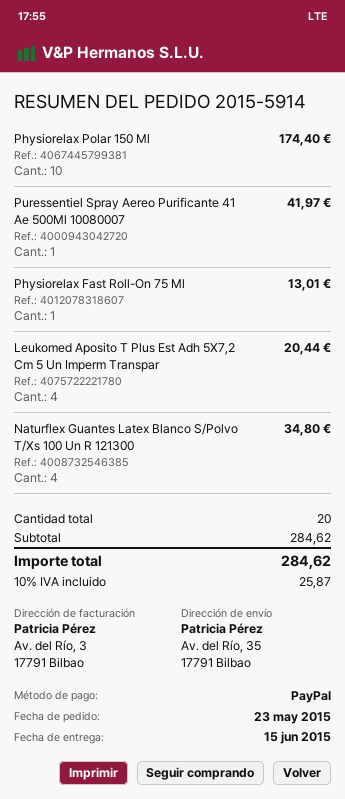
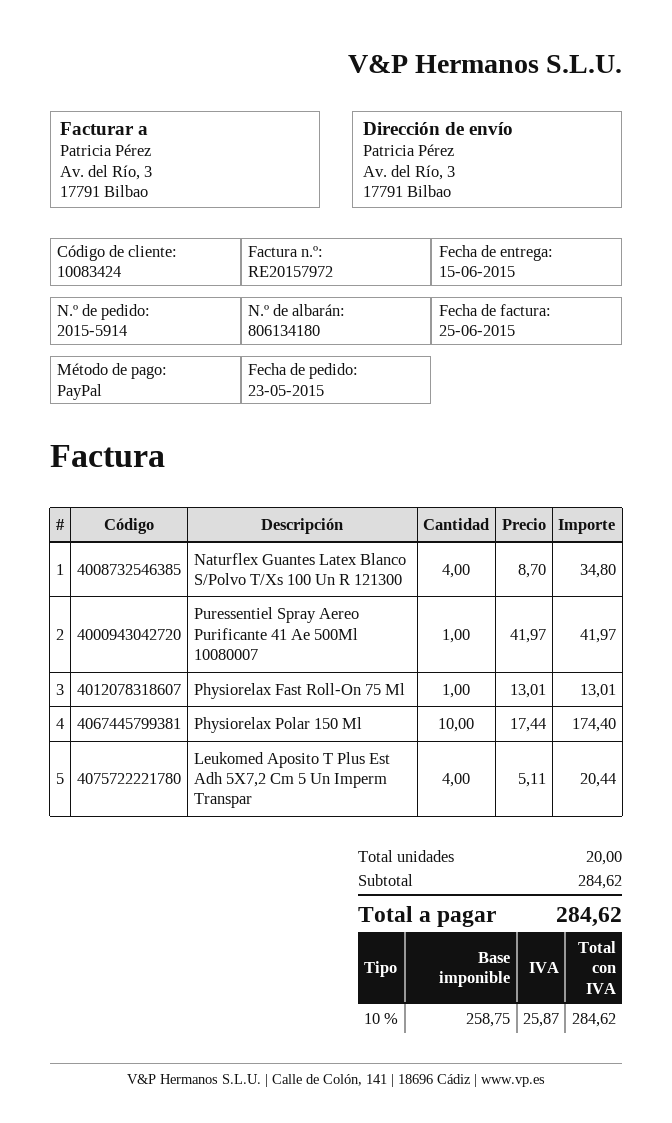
ship to: Av. del Río, 35, 17791 Bilbao -> Av. del Río, 3, 17791 Bilbao

